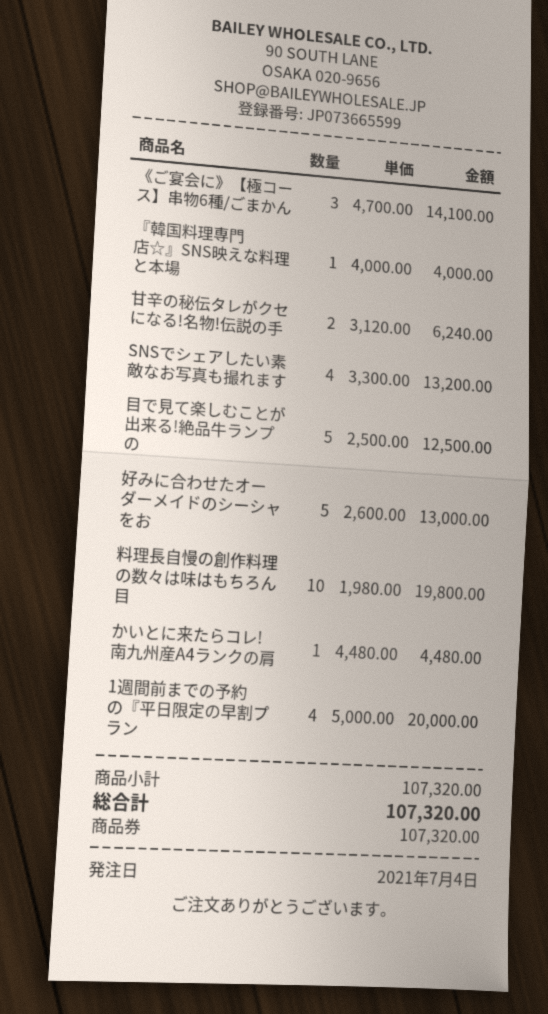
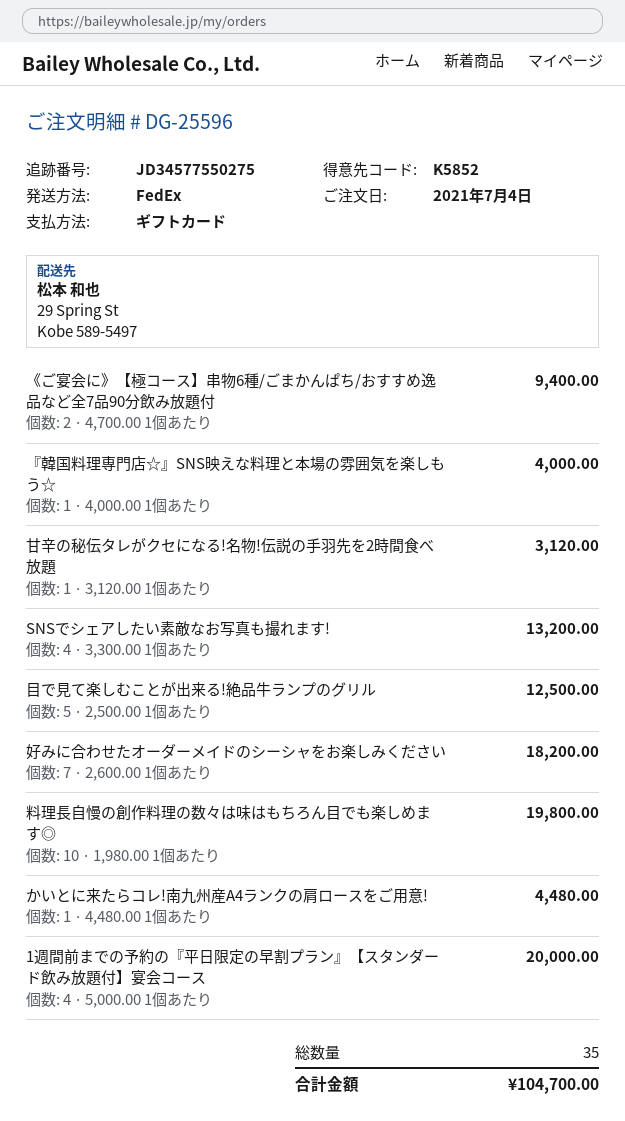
《ご宴会に》【極コース】串物6種/ごまかん: 3 x 4700.00 = 14100.00 -> 2 x 4700.00 = 9400.00
甘辛の秘伝タレがクセになる!名物!伝説の手: 2 x 3120.00 = 6240.00 -> 1 x 3120.00 = 3120.00
好みに合わせたオーダーメイドのシーシャをお: 5 x 2600.00 = 13000.00 -> 7 x 2600.00 = 18200.00
total: 107320.00 -> 104700.00

